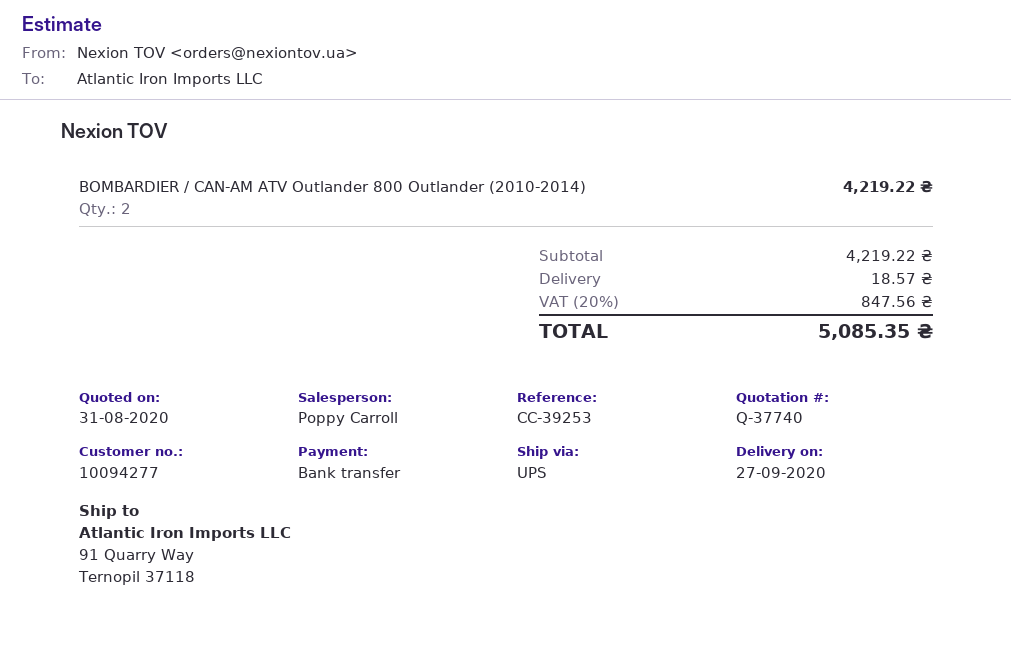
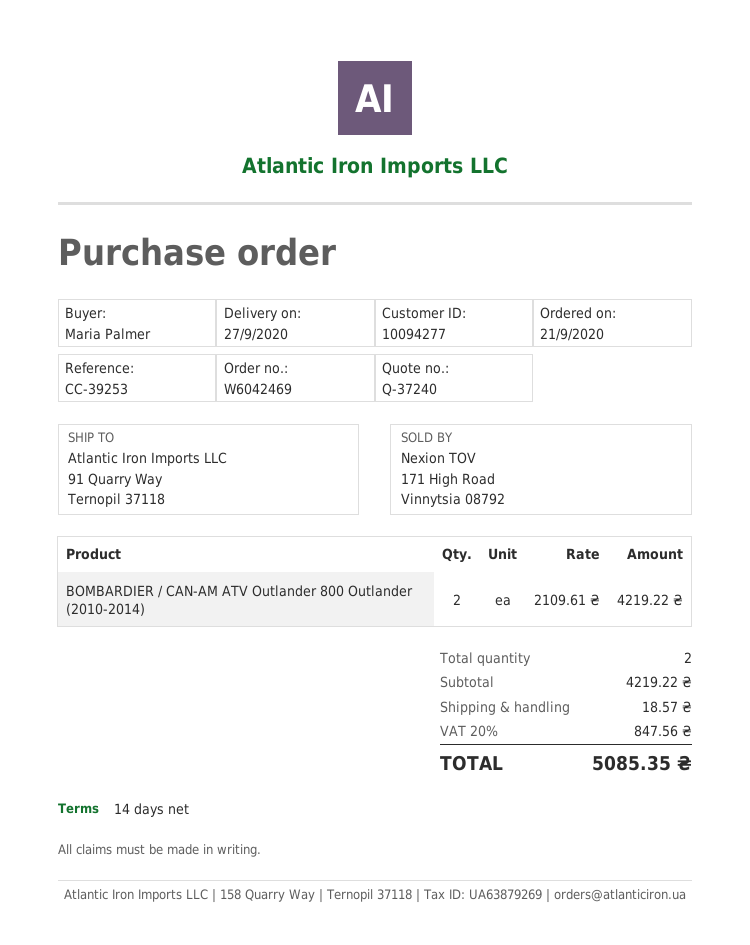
quote number: Q-37740 -> Q-37240

